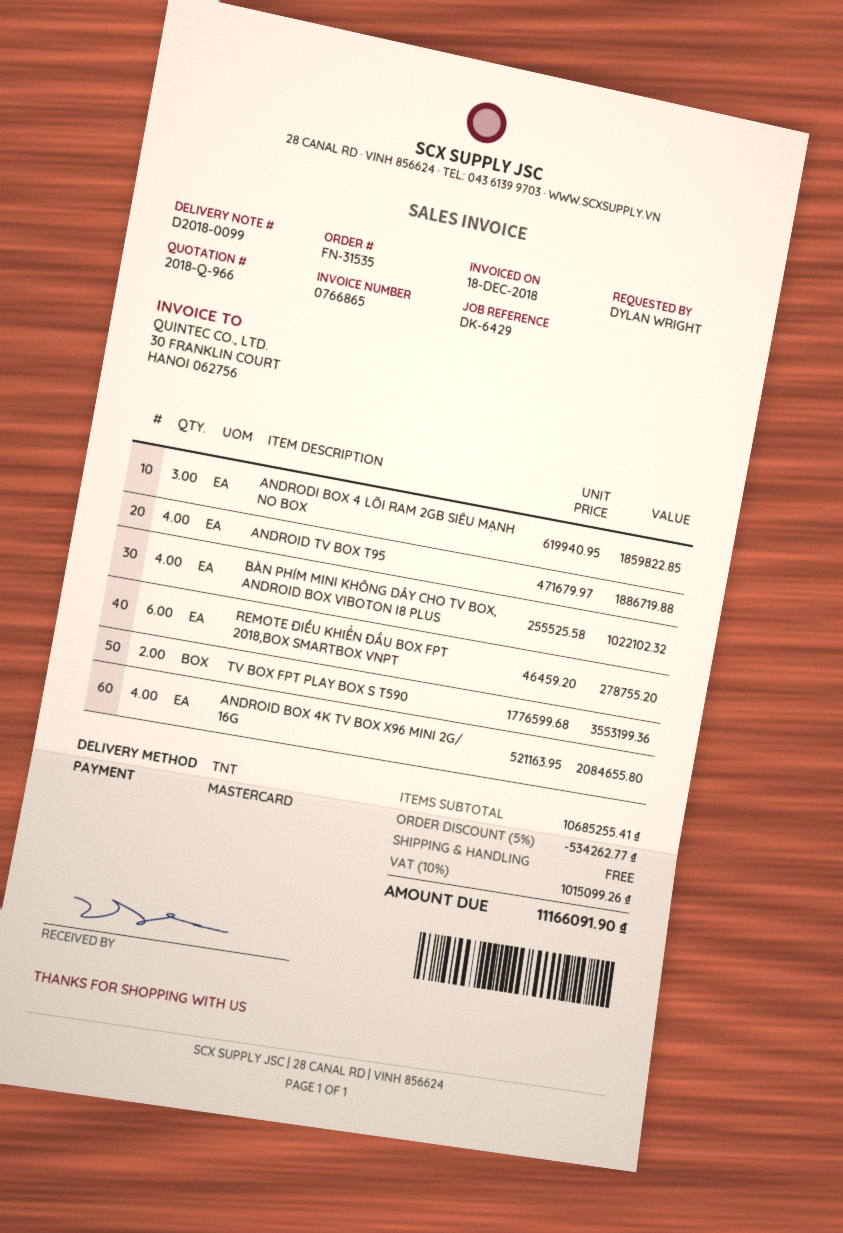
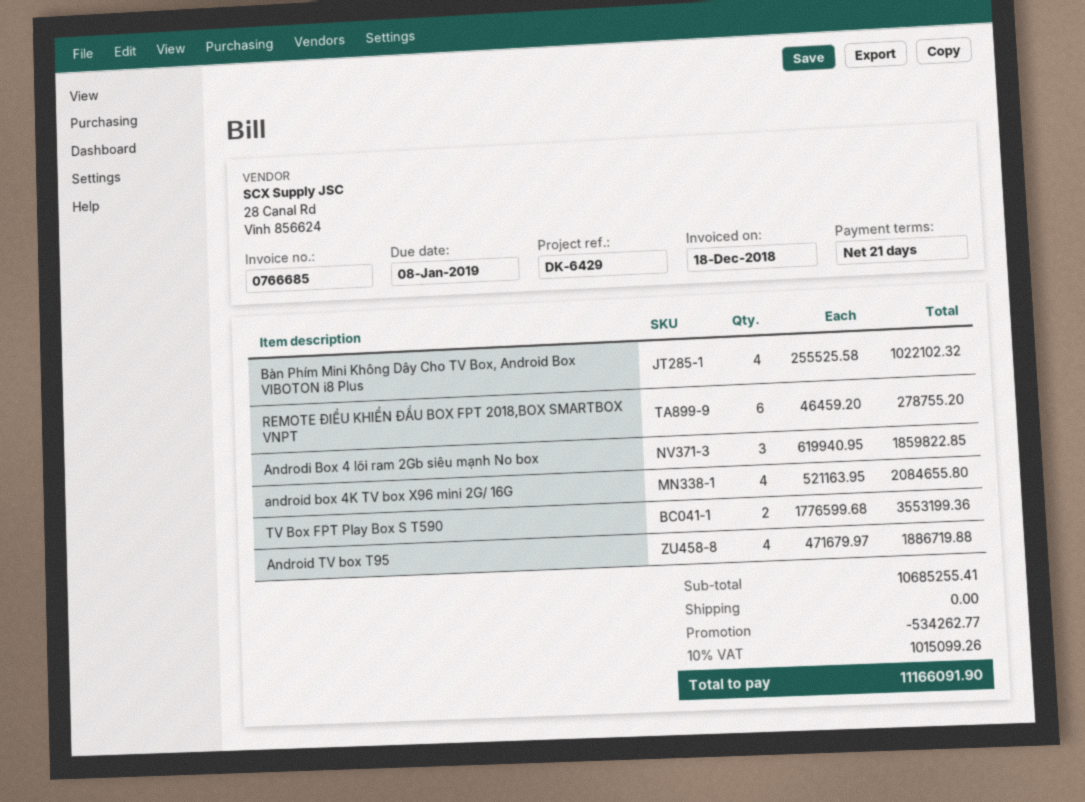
invoice number: 0766865 -> 0766685

